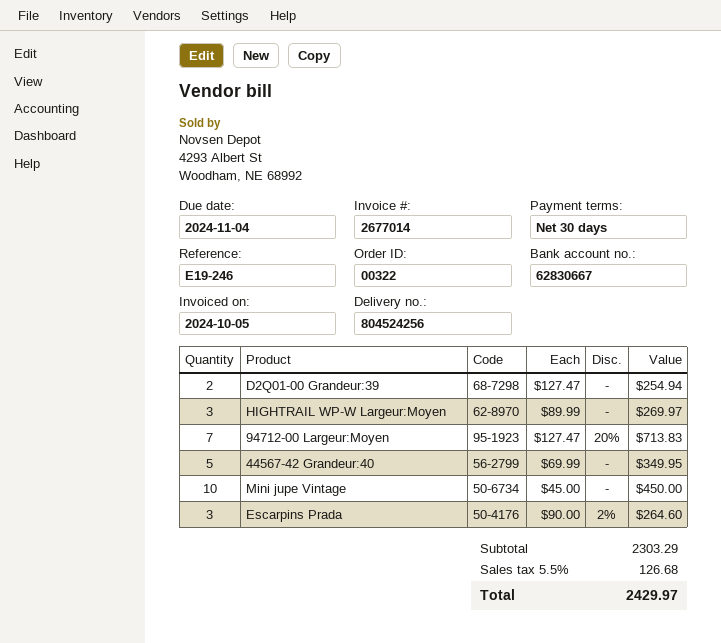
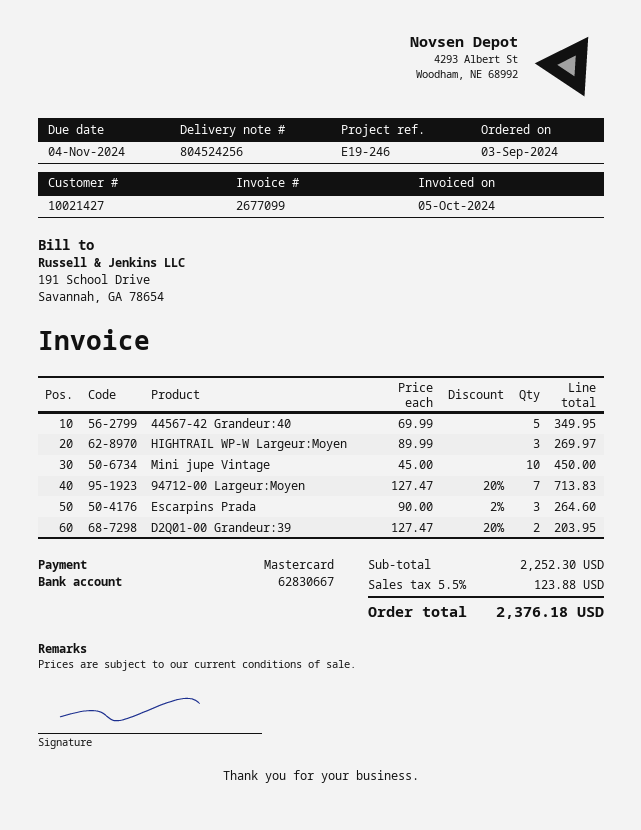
invoice number: 2677014 -> 2677099
D2Q01-00 Grandeur:39: 2 x 127.47 = 254.94 -> 2 x 127.47 - 20% = 203.95
subtotal: 2303.29 -> 2252.30
tax: 5.5% = 126.68 -> 5.5% = 123.88
total: 2429.97 -> 2376.18

